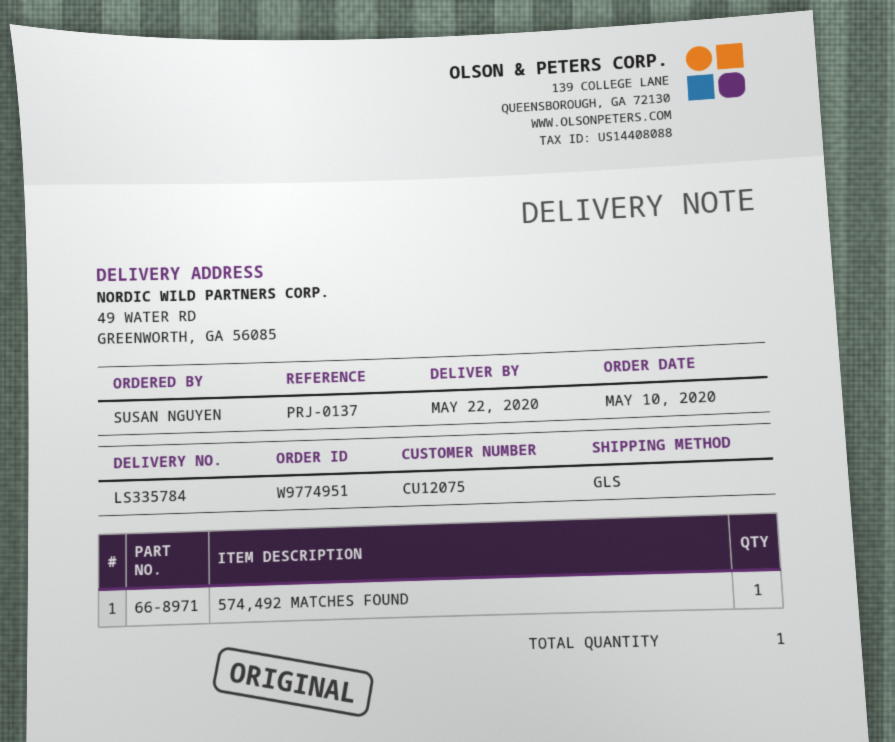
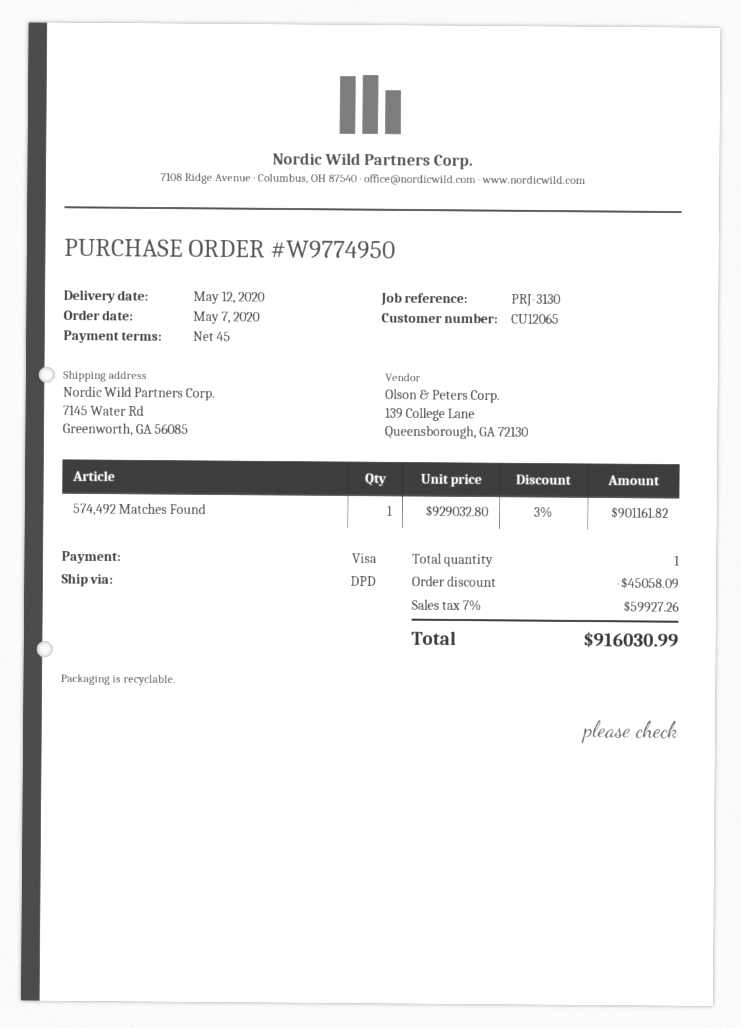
order number: W9774951 -> W9774950
order date: 2020-05-10 -> 2020-05-07
delivery date: 2020-05-22 -> 2020-05-12
customer number: CU12075 -> CU12065
reference: PRJ-0137 -> PRJ-3130
shipping method: GLS -> DPD
ship to: 49 WATER RD, GREENWORTH, GA 56085 -> 7145 Water Rd, Greenworth, GA 56085

